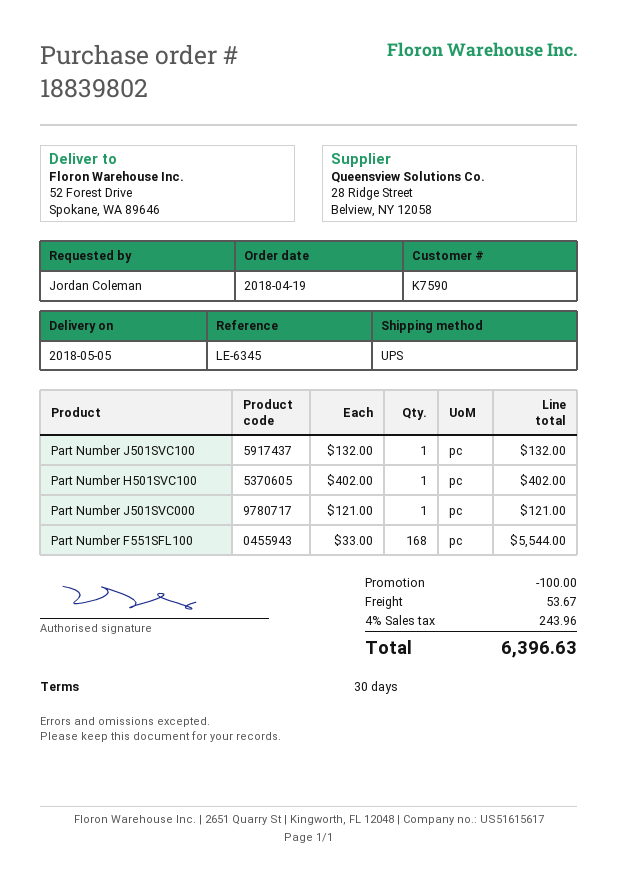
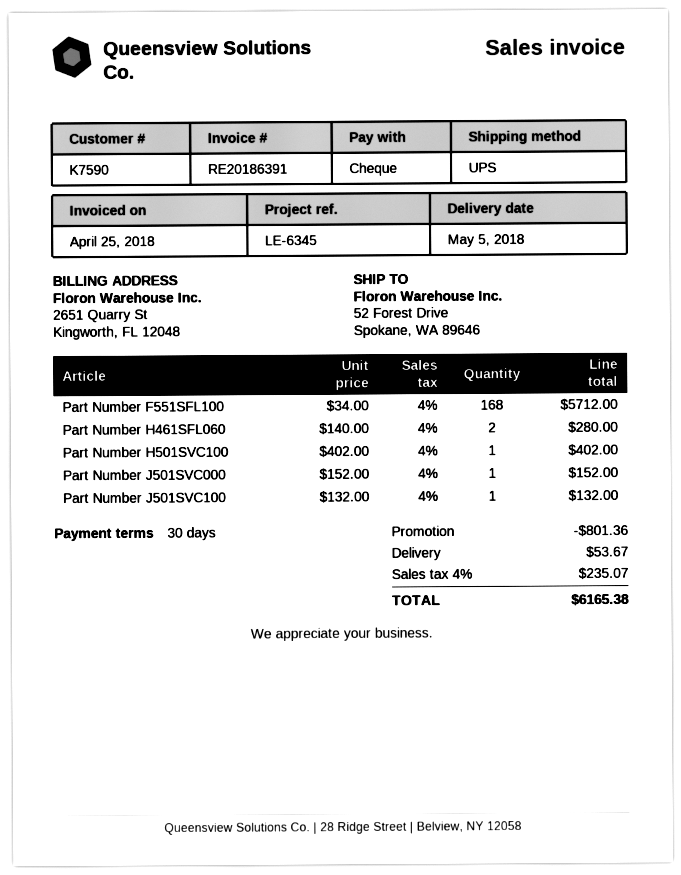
Part Number J501SVC000: 1 x 121.00 = 121.00 -> 1 x 152.00 = 152.00
Part Number F551SFL100: 168 x 33.00 = 5544.00 -> 168 x 34.00 = 5712.00
Part Number H461SFL060: none -> 2 x 140.00 = 280.00
discount: 100.00 -> 801.36
tax: 4% = 243.96 -> 4% = 235.07
total: 6396.63 -> 6165.38

